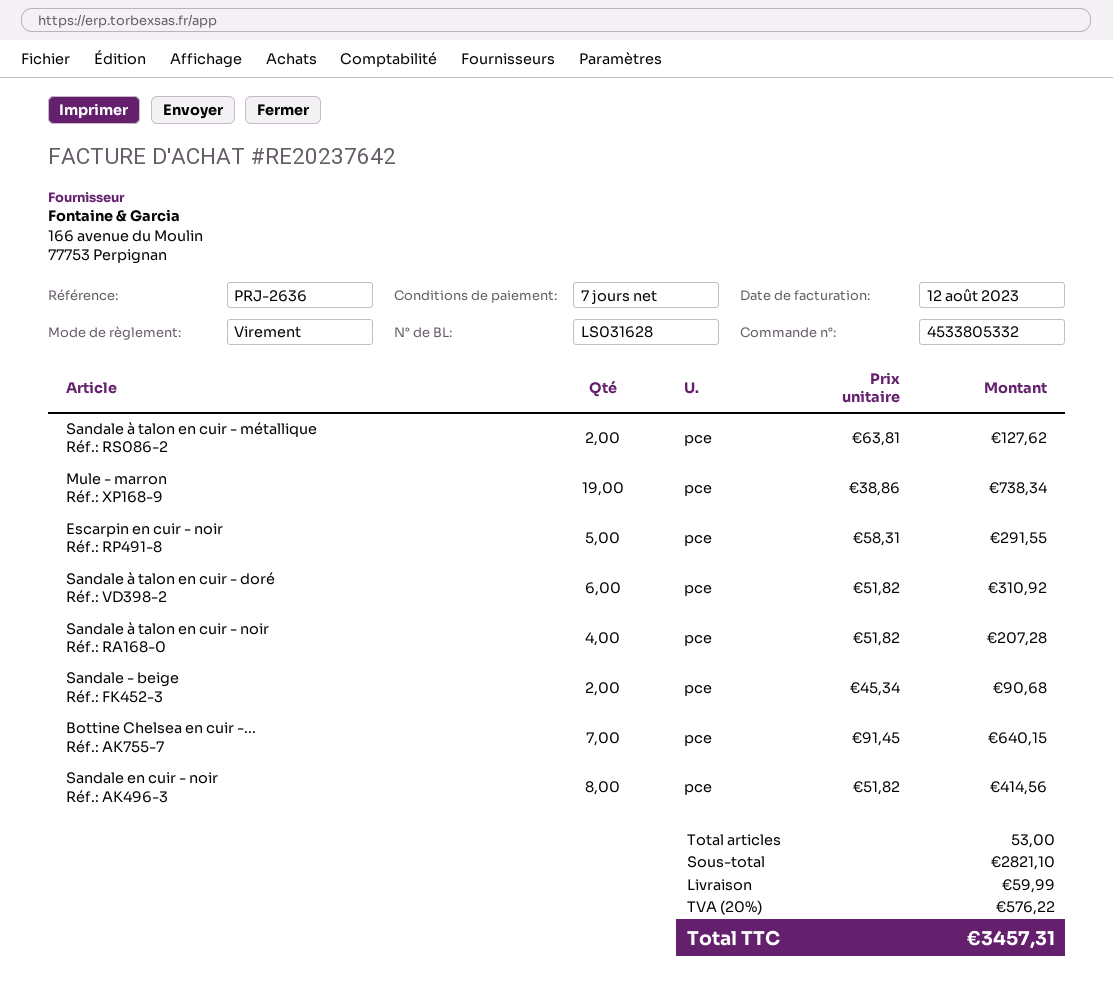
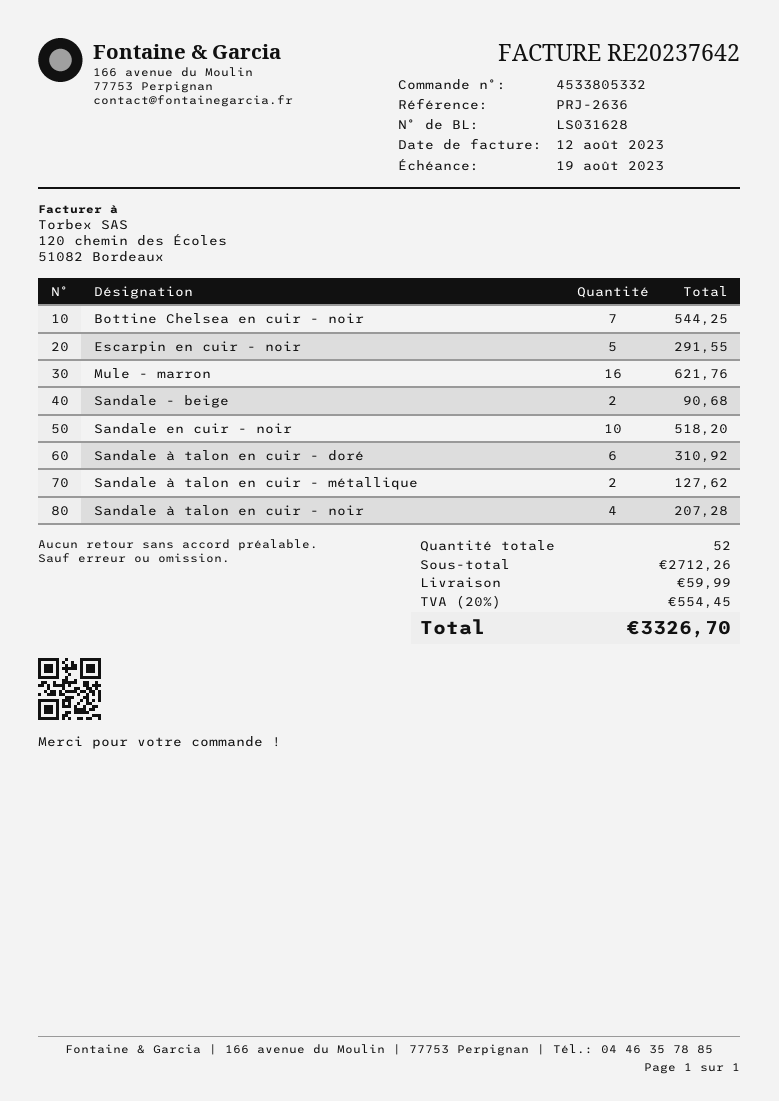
Mule - marron: 19 for 738.34 -> 16 for 621.76
Bottine Chelsea en cuir -...: 7 for 640.15 -> 7 for 544.25
Sandale en cuir - noir: 8 for 414.56 -> 10 for 518.20
total quantity: 53 -> 52
subtotal: 2821.10 -> 2712.26
tax: 20% = 576.22 -> 20% = 554.45
total: 3457.31 -> 3326.70

